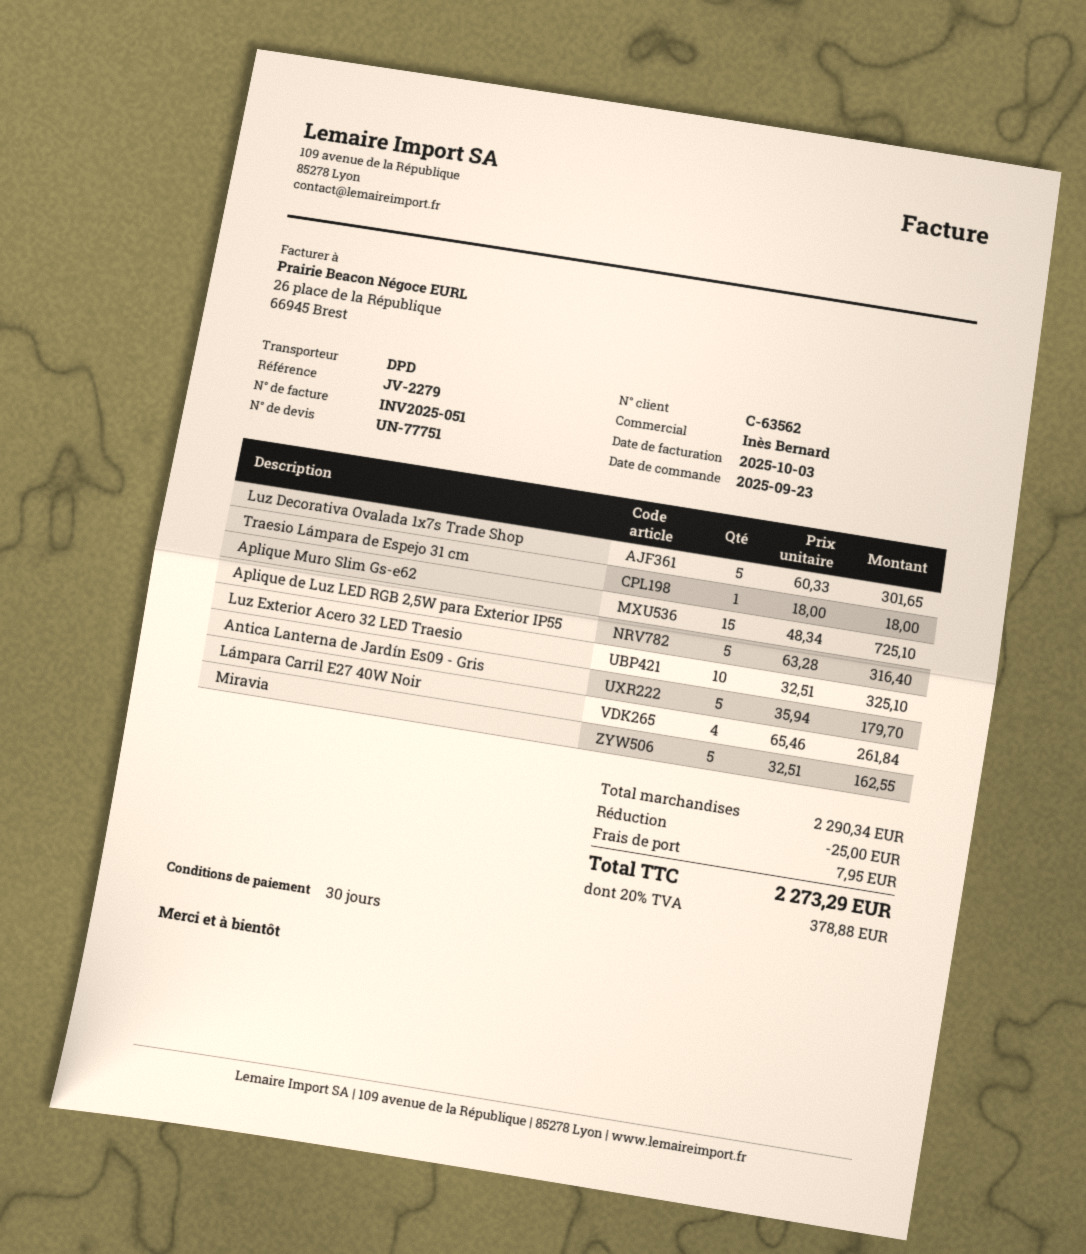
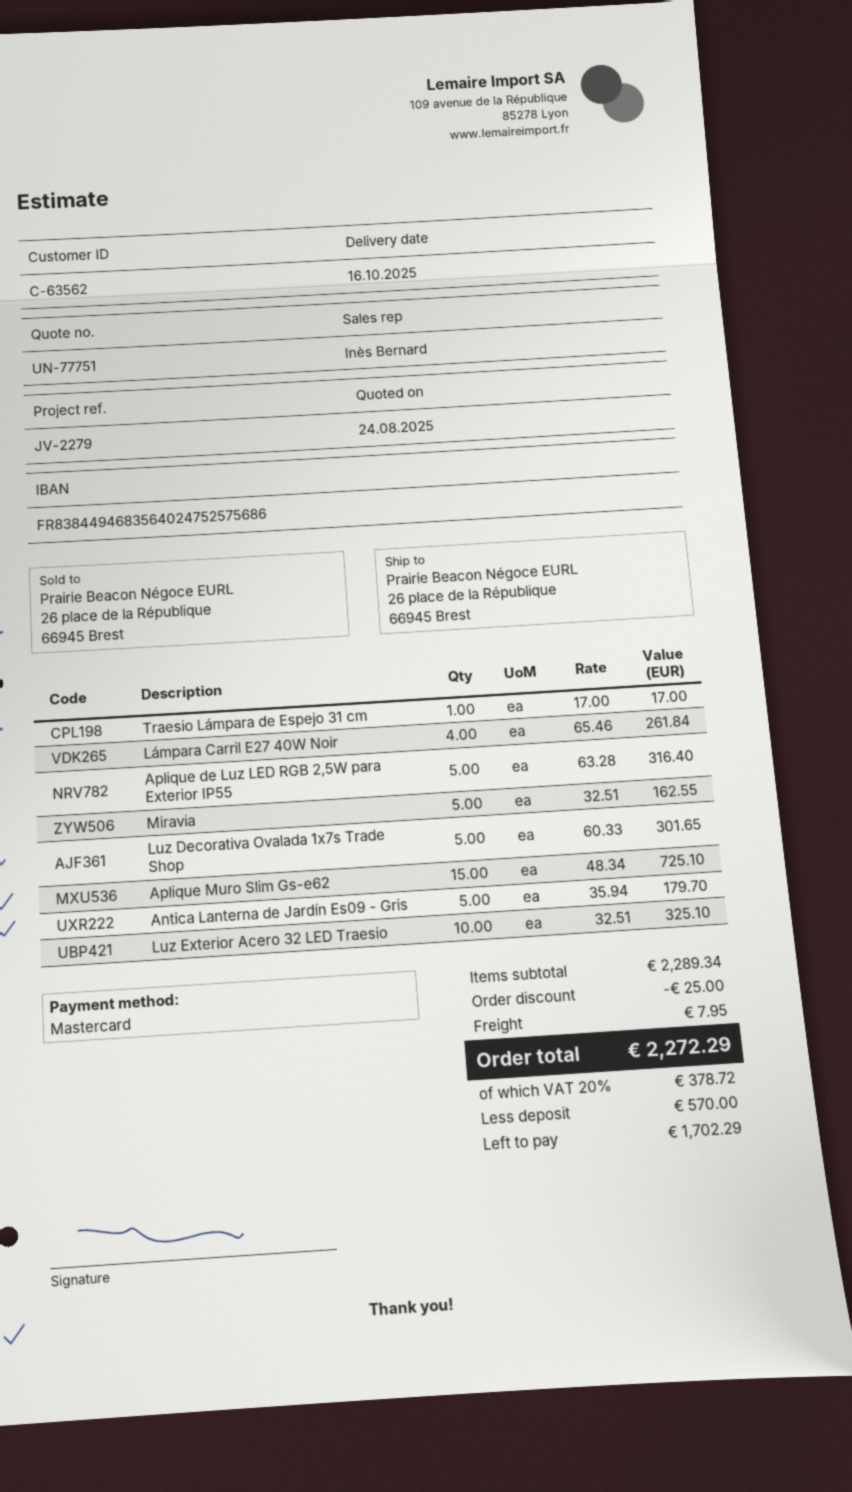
Traesio Lámpara de Espejo 31 cm: 1 x 18.00 = 18.00 -> 1 x 17.00 = 17.00
subtotal: 2290.34 -> 2289.34
tax: 20% = 378.88 -> 20% = 378.72
total: 2273.29 -> 2272.29

